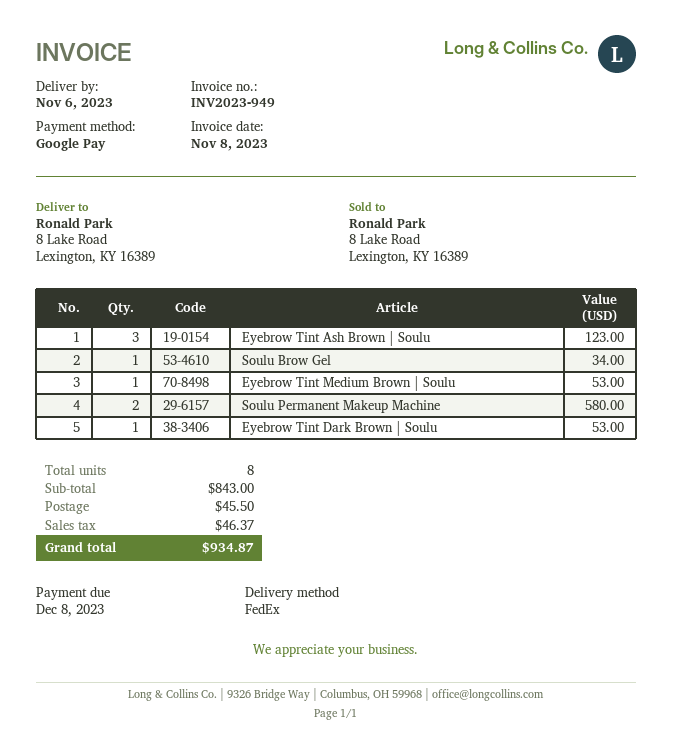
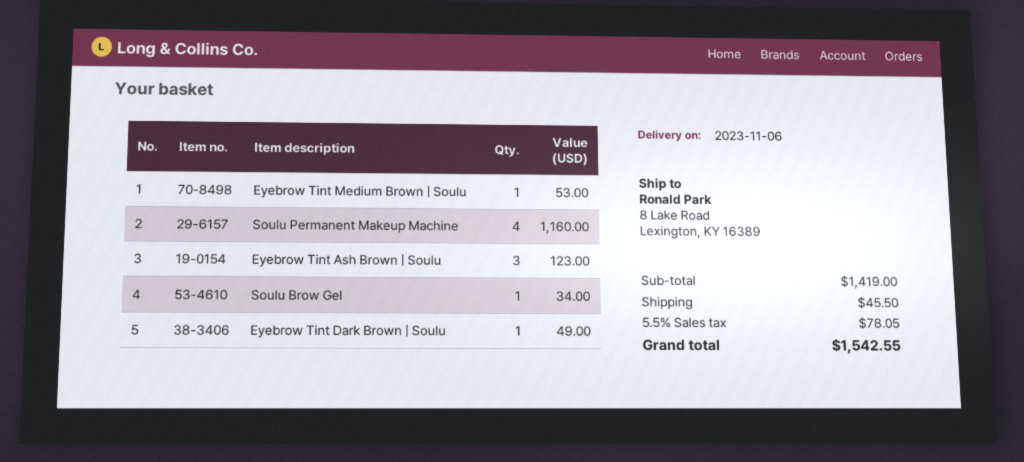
Soulu Permanent Makeup Machine: 2 for 580.00 -> 4 for 1160.00
Eyebrow Tint Dark Brown | Soulu: 1 for 53.00 -> 1 for 49.00
subtotal: 843.00 -> 1419.00
tax: 46.37 -> 78.05
total: 934.87 -> 1542.55

